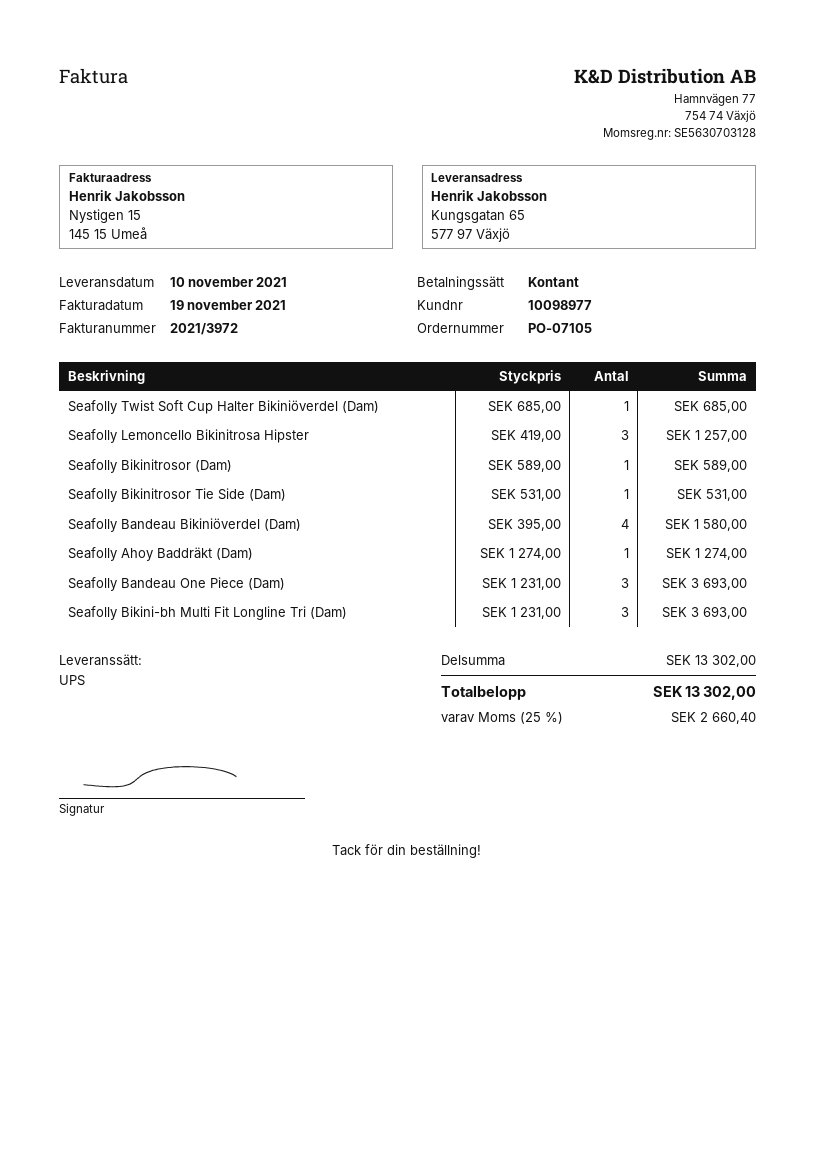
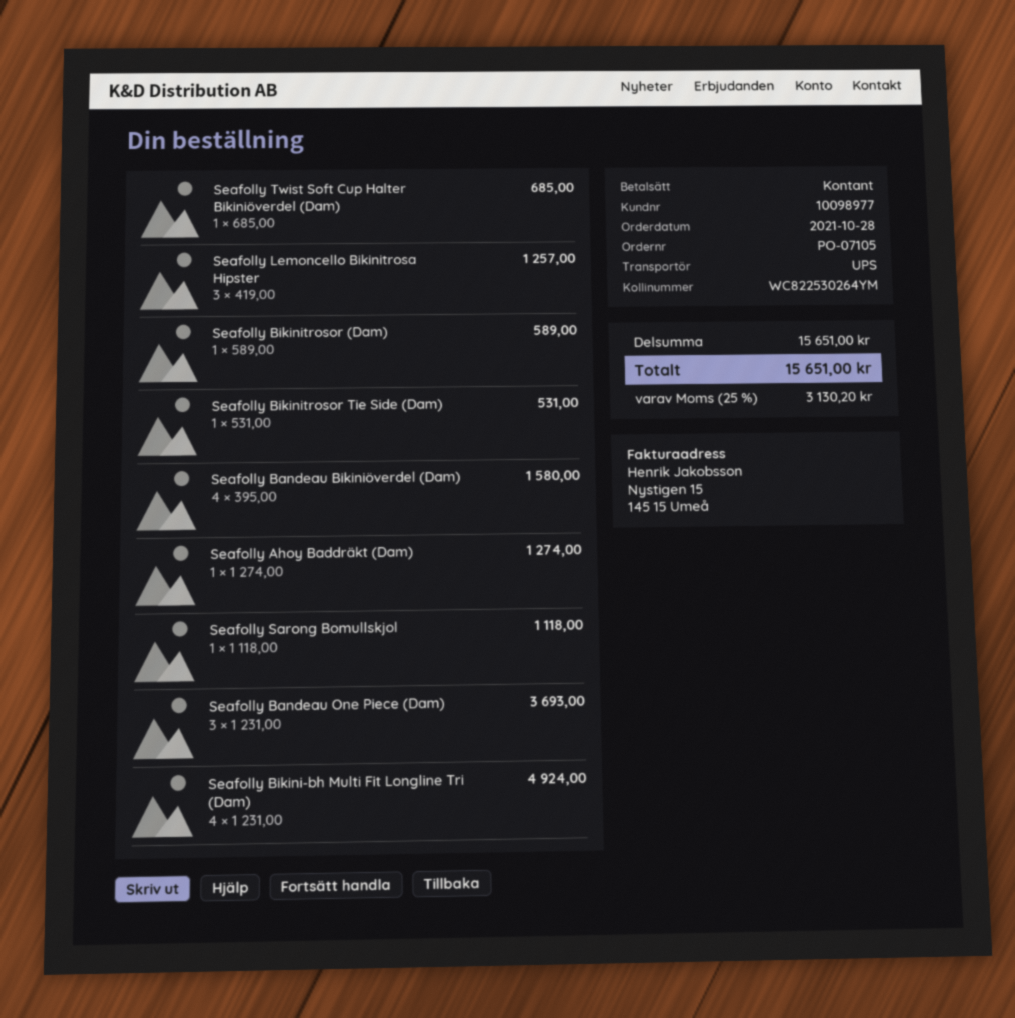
Seafolly Bikini-bh Multi Fit Longline Tri (Dam): 3 x 1231.00 = 3693.00 -> 4 x 1231.00 = 4924.00
Seafolly Sarong Bomullskjol: none -> 1 x 1118.00 = 1118.00
subtotal: 13302.00 -> 15651.00
tax: 25% = 2660.40 -> 25% = 3130.20
total: 13302.00 -> 15651.00

